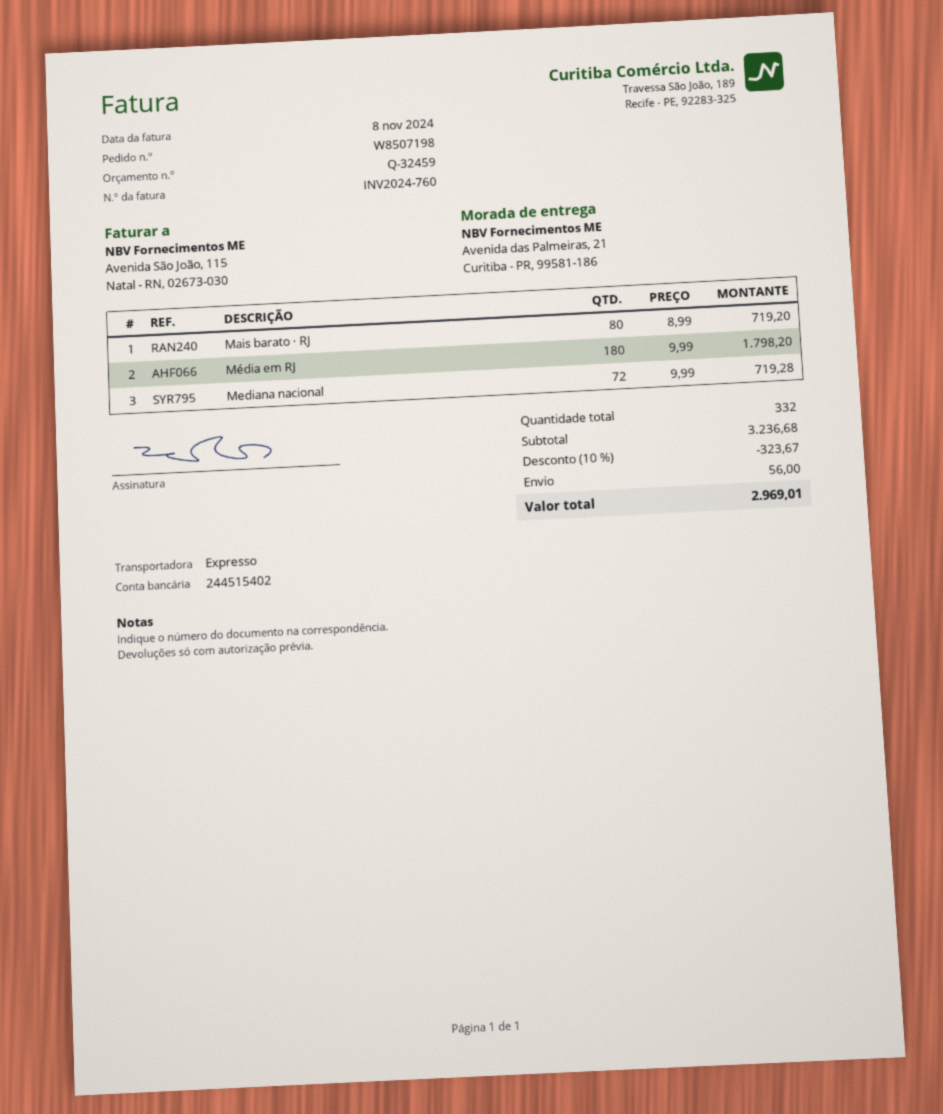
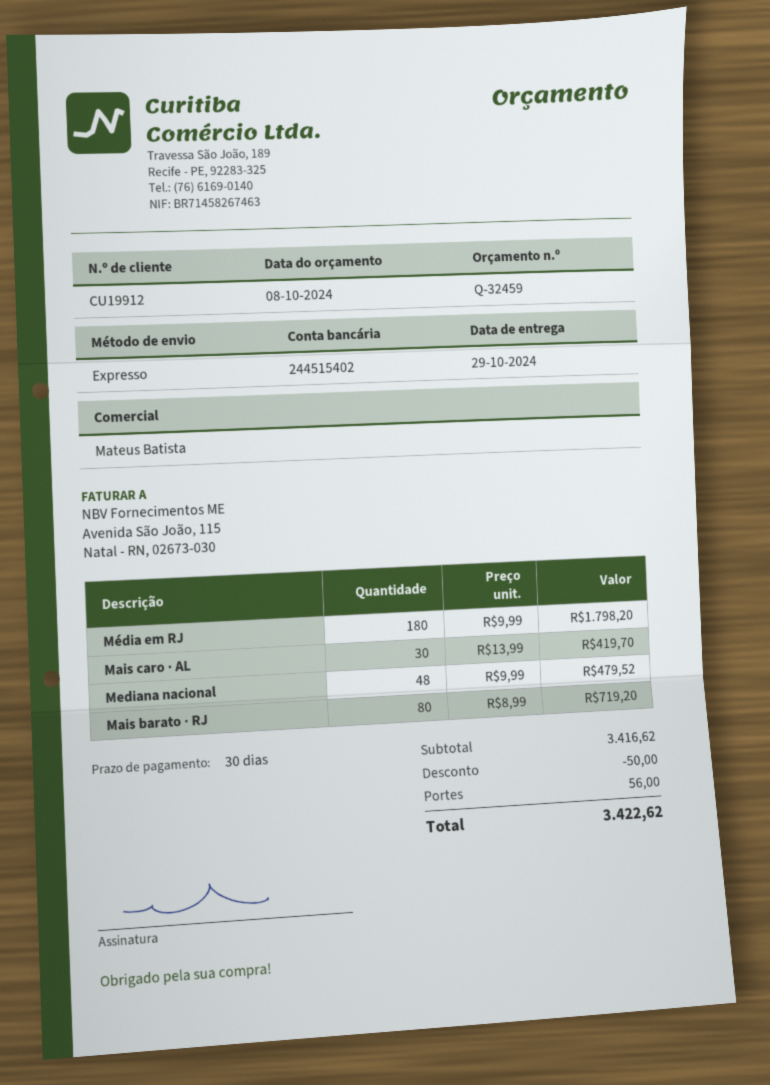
Mediana nacional: 72 x 9.99 = 719.28 -> 48 x 9.99 = 479.52
Mais caro · AL: none -> 30 x 13.99 = 419.70
subtotal: 3236.68 -> 3416.62
discount: 323.67 -> 50.00
total: 2969.01 -> 3422.62

